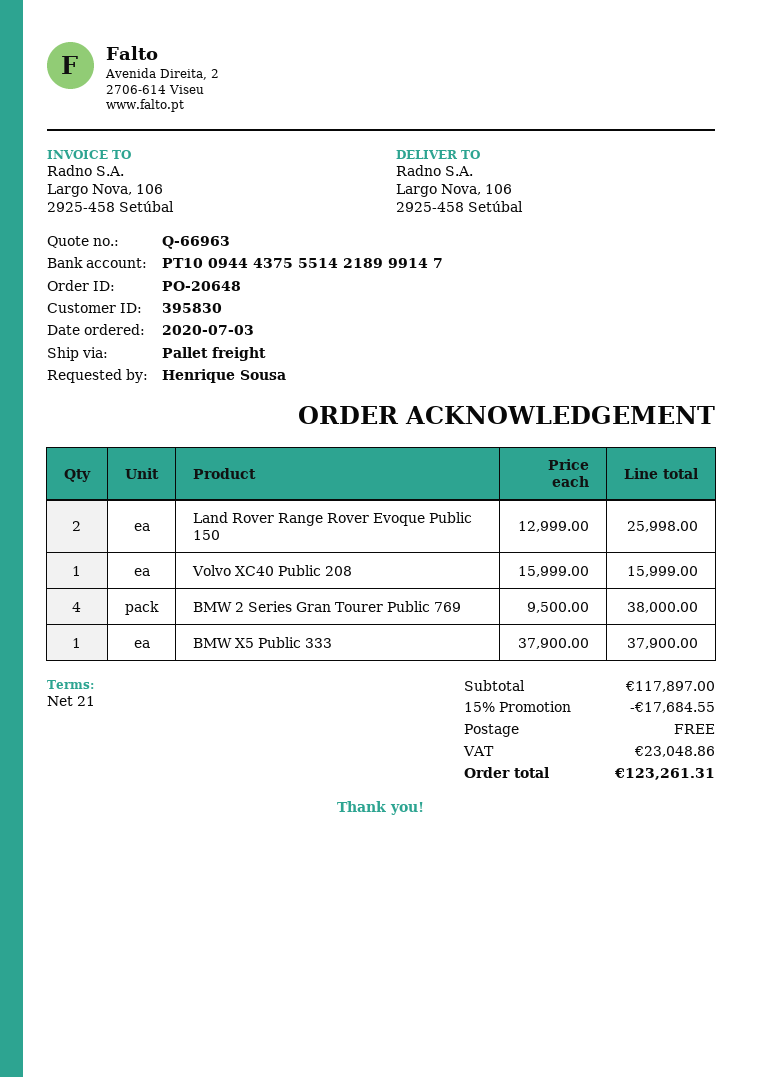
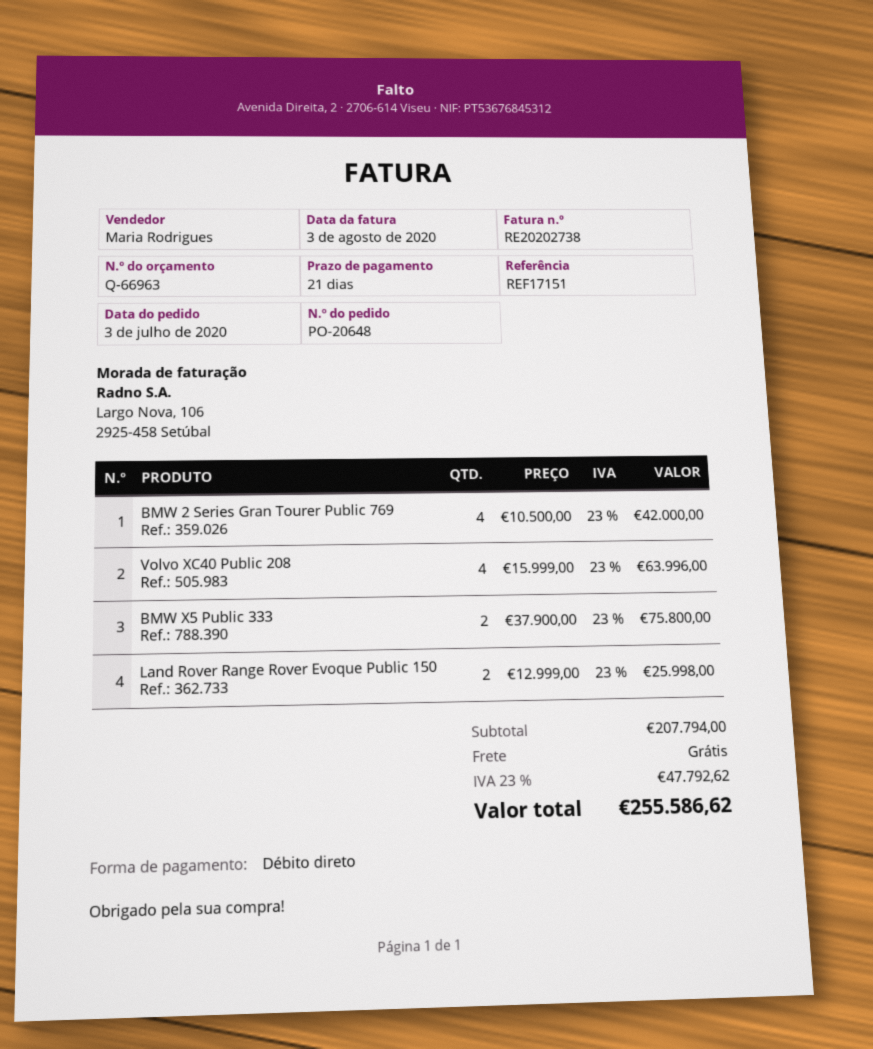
Volvo XC40 Public 208: 1 x 15999.00 = 15999.00 -> 4 x 15999.00 = 63996.00
BMW 2 Series Gran Tourer Public 769: 4 x 9500.00 = 38000.00 -> 4 x 10500.00 = 42000.00
BMW X5 Public 333: 1 x 37900.00 = 37900.00 -> 2 x 37900.00 = 75800.00
subtotal: 117897.00 -> 207794.00
discount: 15% = 17684.55 -> none
tax: 23048.86 -> 47792.62
total: 123261.31 -> 255586.62

